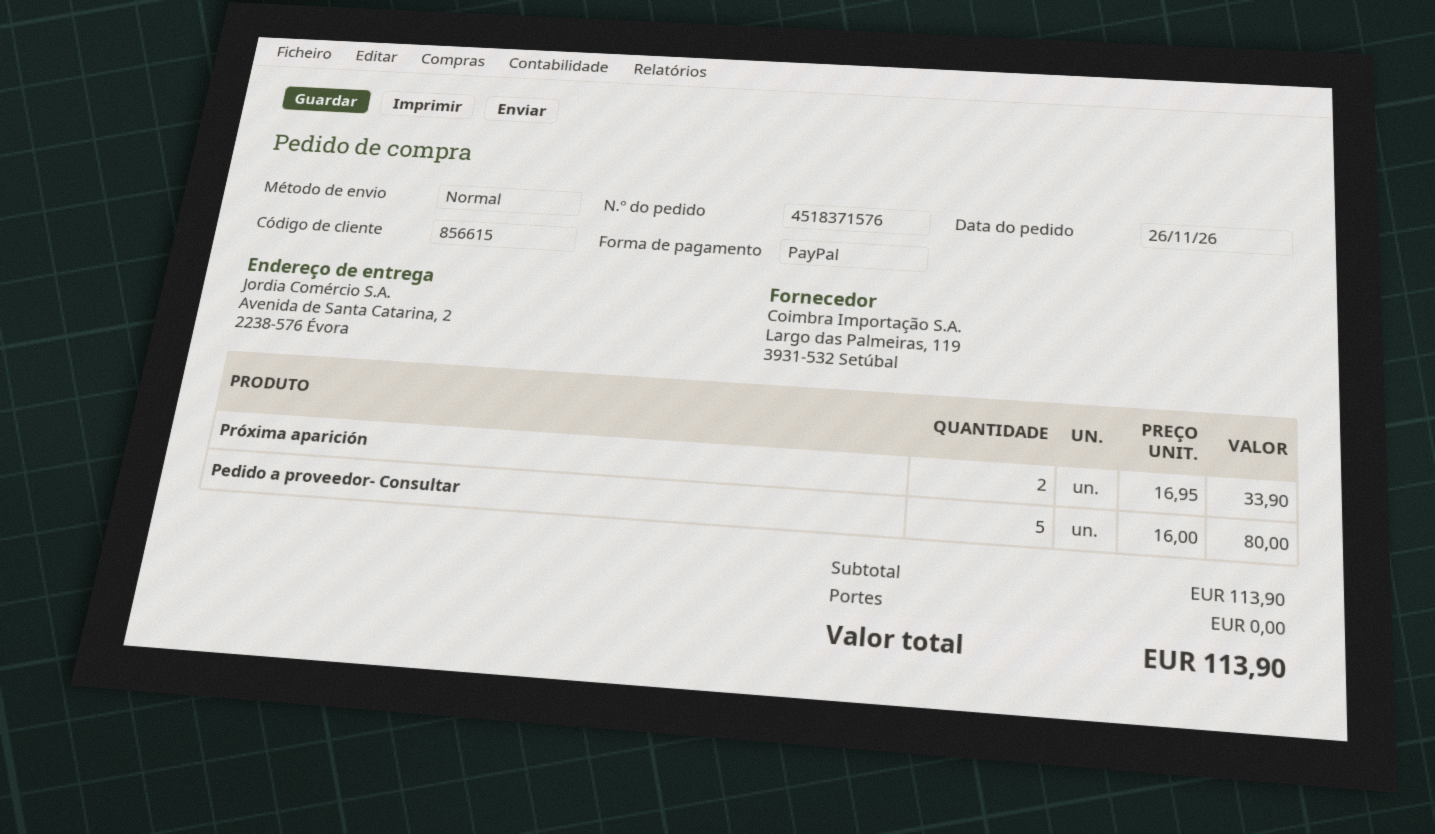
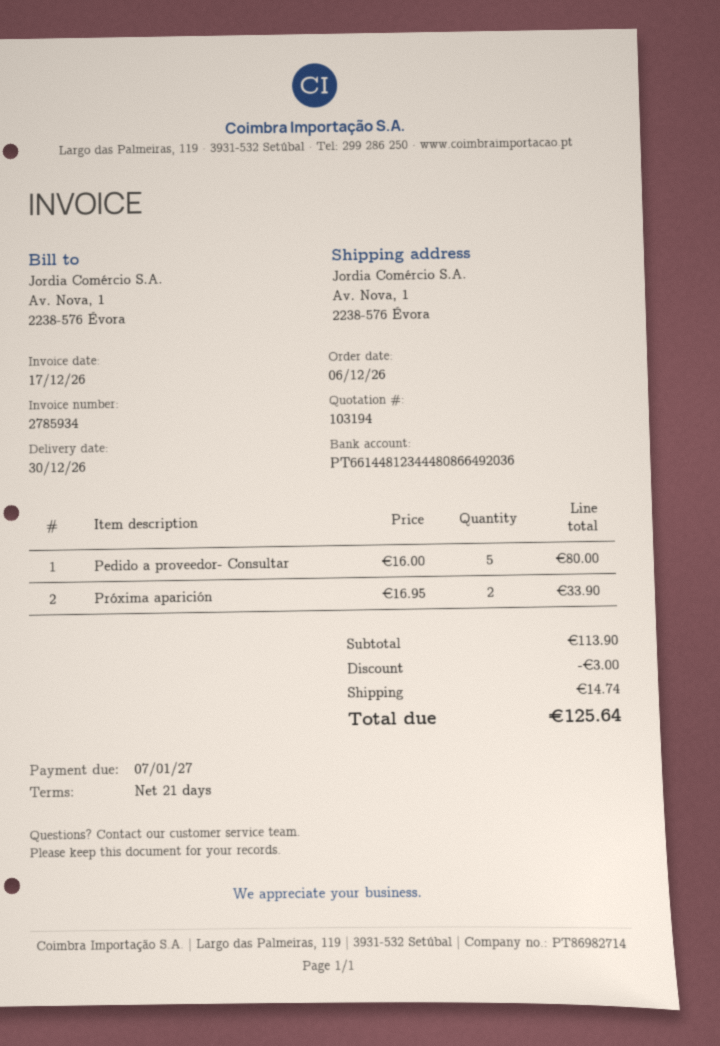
order date: 2026-11-26 -> 2026-12-06
ship to: Avenida de Santa Catarina, 2, 2238-576 Évora -> Av. Nova, 1, 2238-576 Évora
discount: none -> 3.00
shipping: 0.00 -> 14.74
total: 113.90 -> 125.64

